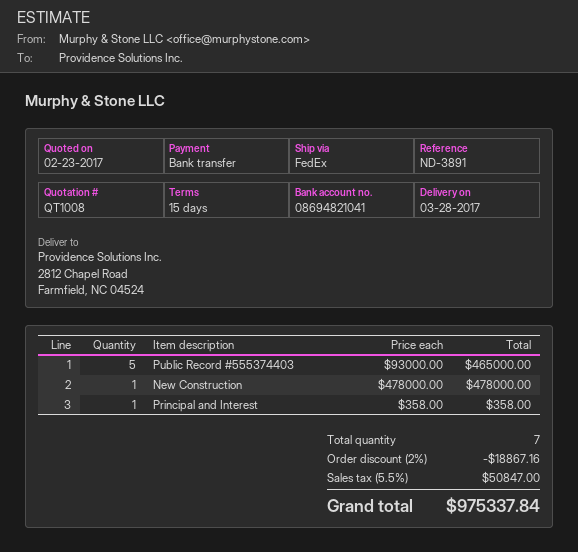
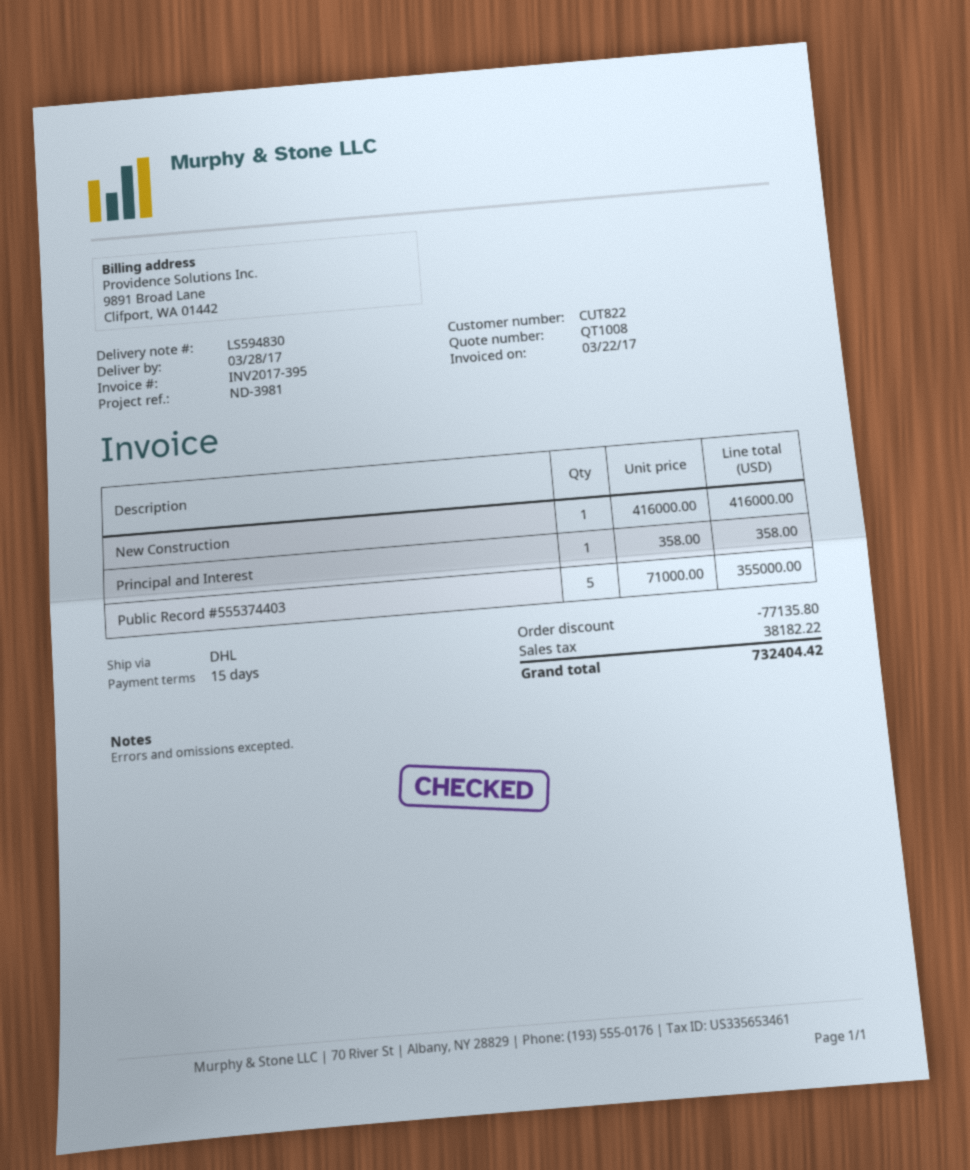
reference: ND-3891 -> ND-3981
shipping method: FedEx -> DHL
Public Record #555374403: 5 x 93000.00 = 465000.00 -> 5 x 71000.00 = 355000.00
New Construction: 1 x 478000.00 = 478000.00 -> 1 x 416000.00 = 416000.00
discount: 18867.16 -> 77135.80
tax: 50847.00 -> 38182.22
total: 975337.84 -> 732404.42

